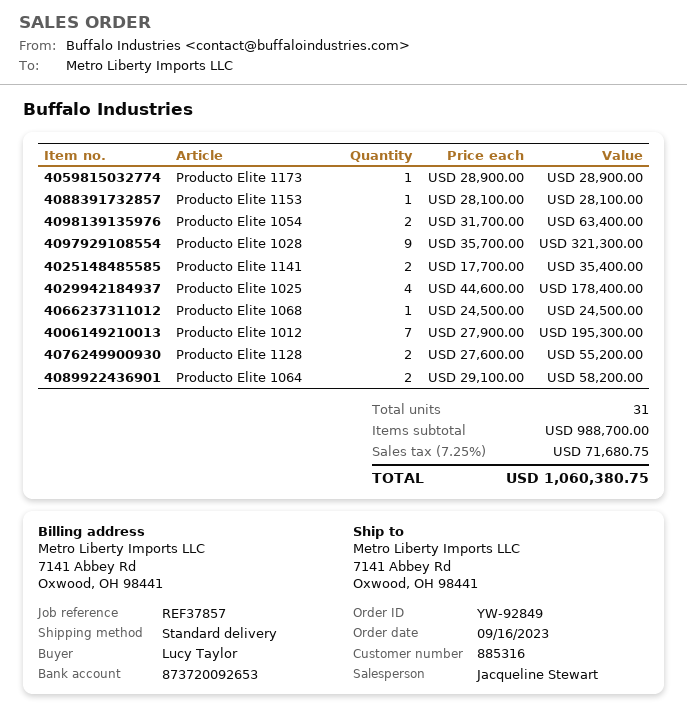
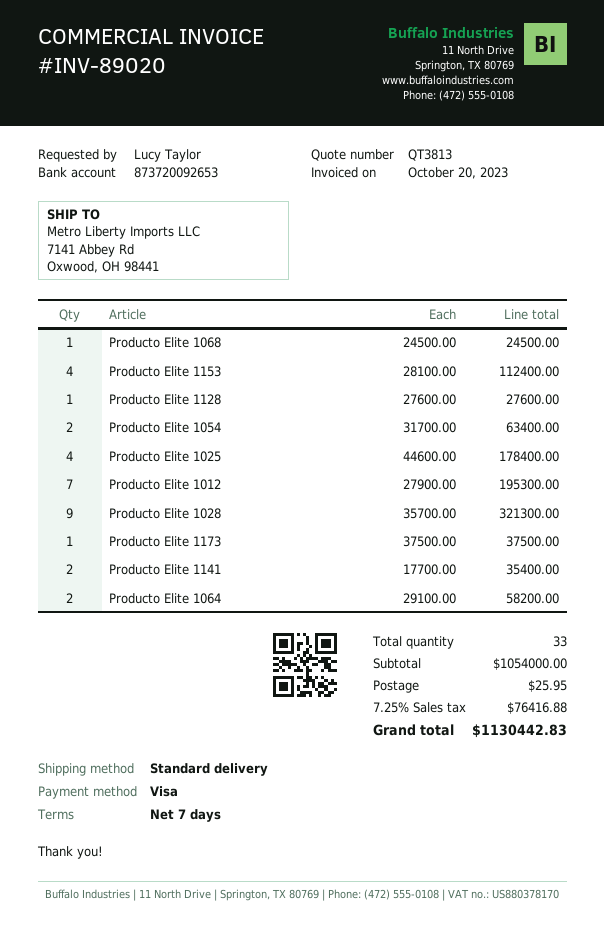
Producto Elite 1173: 1 x 28900.00 = 28900.00 -> 1 x 37500.00 = 37500.00
Producto Elite 1153: 1 x 28100.00 = 28100.00 -> 4 x 28100.00 = 112400.00
Producto Elite 1128: 2 x 27600.00 = 55200.00 -> 1 x 27600.00 = 27600.00
total quantity: 31 -> 33
subtotal: 988700.00 -> 1054000.00
shipping: none -> 25.95
tax: 7.25% = 71680.75 -> 7.25% = 76416.88
total: 1060380.75 -> 1130442.83

